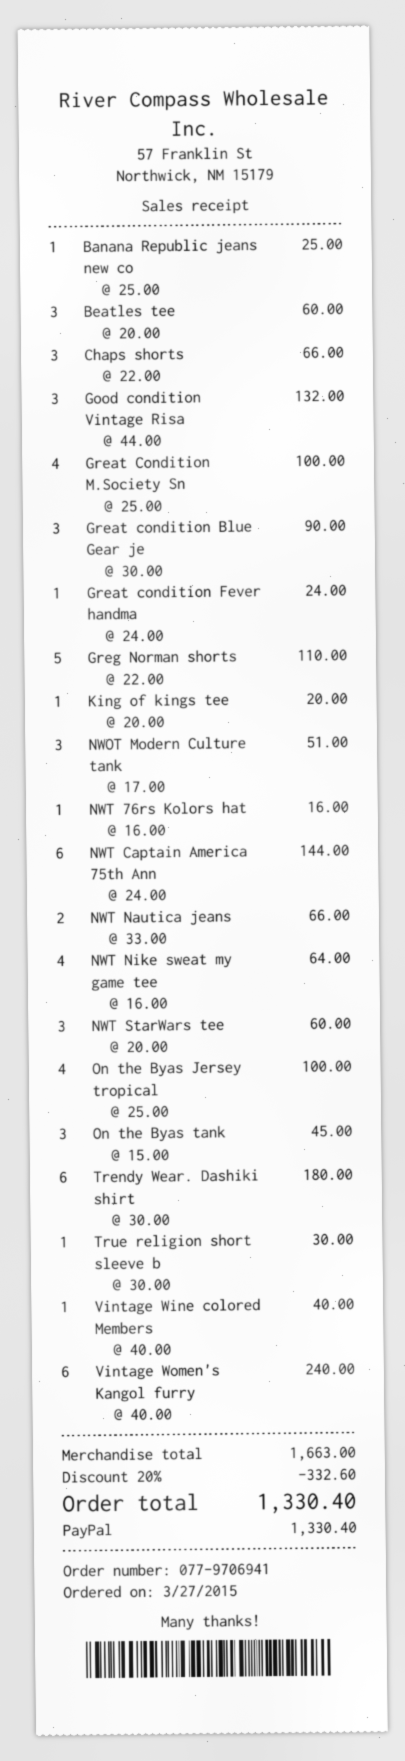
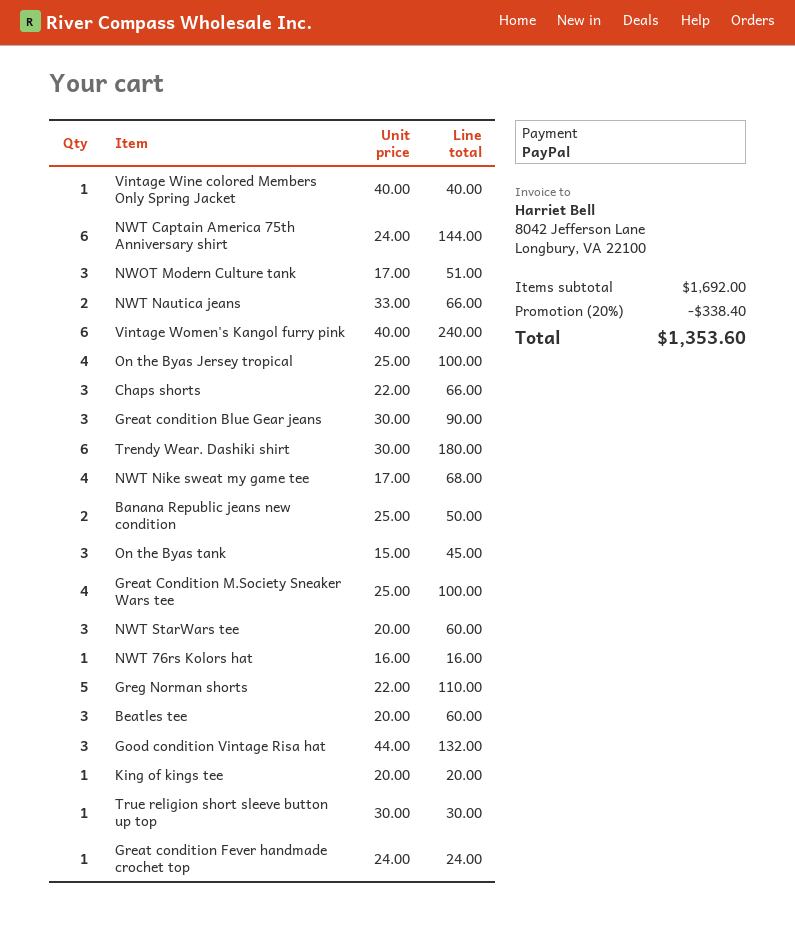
Banana Republic jeans new co: 1 x 25.00 = 25.00 -> 2 x 25.00 = 50.00
NWT Nike sweat my game tee: 4 x 16.00 = 64.00 -> 4 x 17.00 = 68.00
subtotal: 1663.00 -> 1692.00
discount: 20% = 332.60 -> 20% = 338.40
total: 1330.40 -> 1353.60

